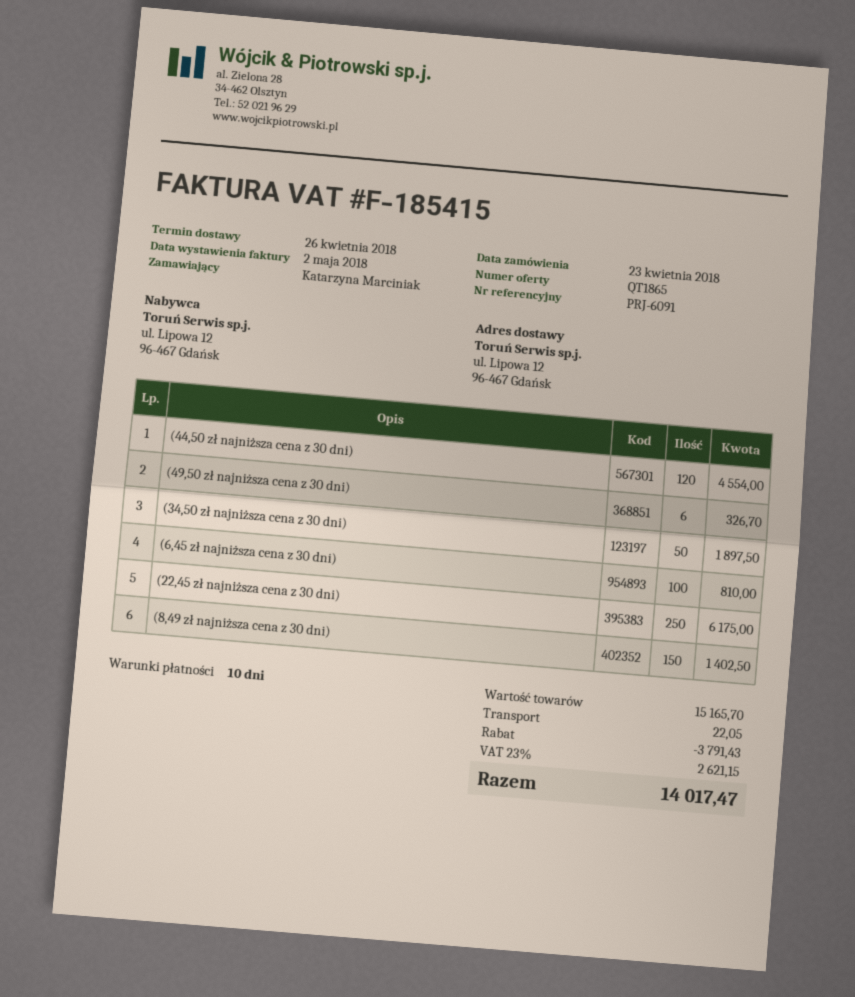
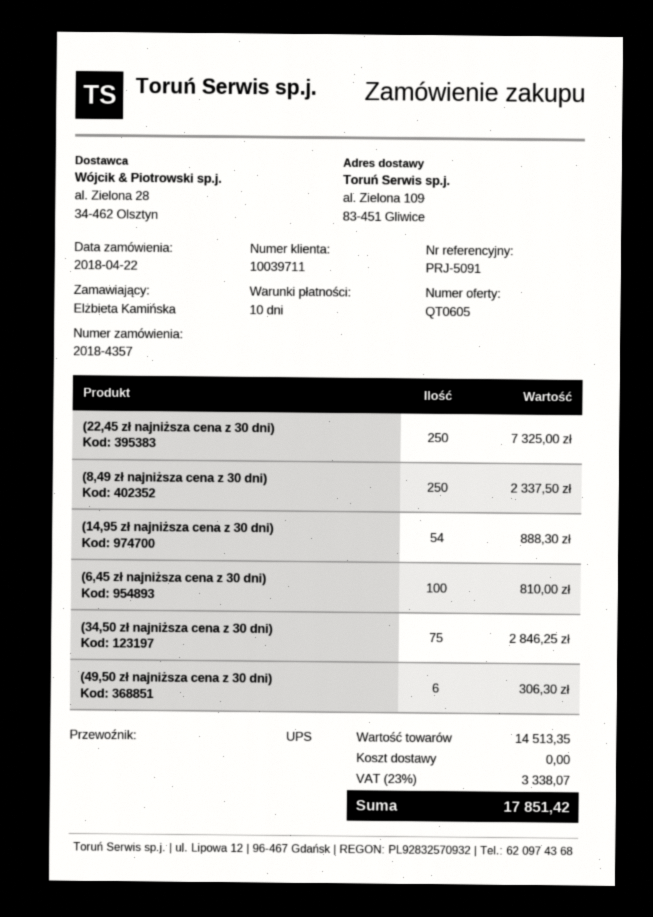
quote number: QT1865 -> QT0605
order date: 2018-04-23 -> 2018-04-22
reference: PRJ-6091 -> PRJ-5091
ordered by: Katarzyna Marciniak -> Elżbieta Kamińska
ship to: ul. Lipowa 12, 96-467 Gdańsk -> al. Zielona 109, 83-451 Gliwice
(44,50 zł najniższa cena z 30 dni): 120 for 4554.00 -> none
(49,50 zł najniższa cena z 30 dni): 6 for 326.70 -> 6 for 306.30
(34,50 zł najniższa cena z 30 dni): 50 for 1897.50 -> 75 for 2846.25
(22,45 zł najniższa cena z 30 dni): 250 for 6175.00 -> 250 for 7325.00
(8,49 zł najniższa cena z 30 dni): 150 for 1402.50 -> 250 for 2337.50
(14,95 zł najniższa cena z 30 dni): none -> 54 for 888.30
subtotal: 15165.70 -> 14513.35
discount: 3791.43 -> none
shipping: 22.05 -> 0.00
tax: 23% = 2621.15 -> 23% = 3338.07
total: 14017.47 -> 17851.42

